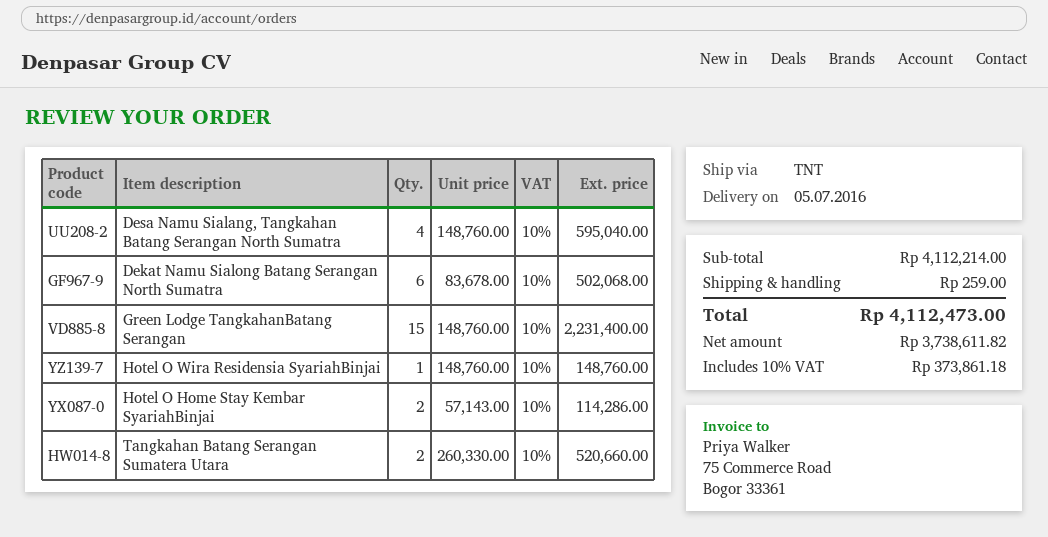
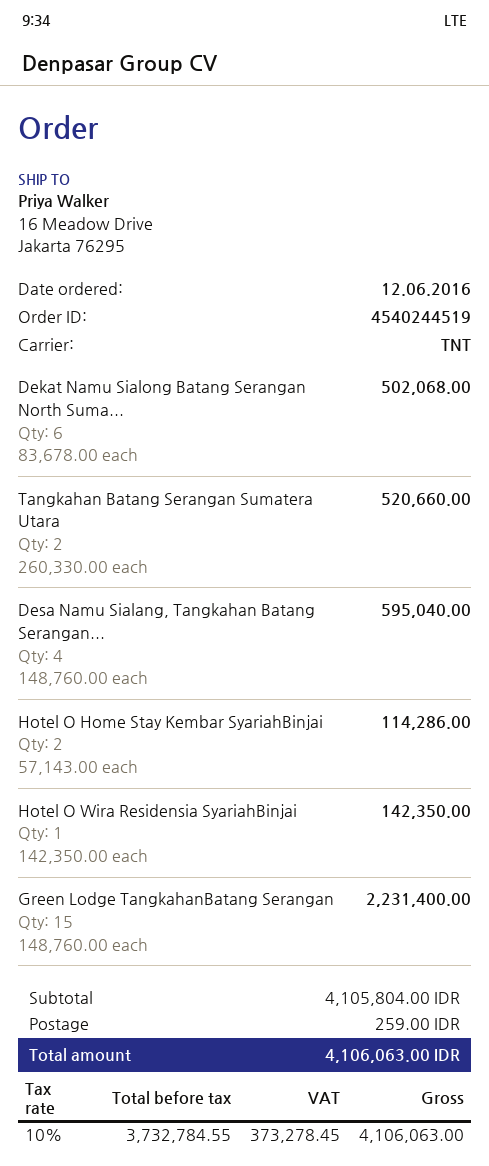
Hotel O Wira Residensia SyariahBinjai: 1 x 148760.00 = 148760.00 -> 1 x 142350.00 = 142350.00
subtotal: 4112214.00 -> 4105804.00
net: 3738611.82 -> 3732784.55
tax: 10% = 373861.18 -> 10% = 373278.45
total: 4112473.00 -> 4106063.00

